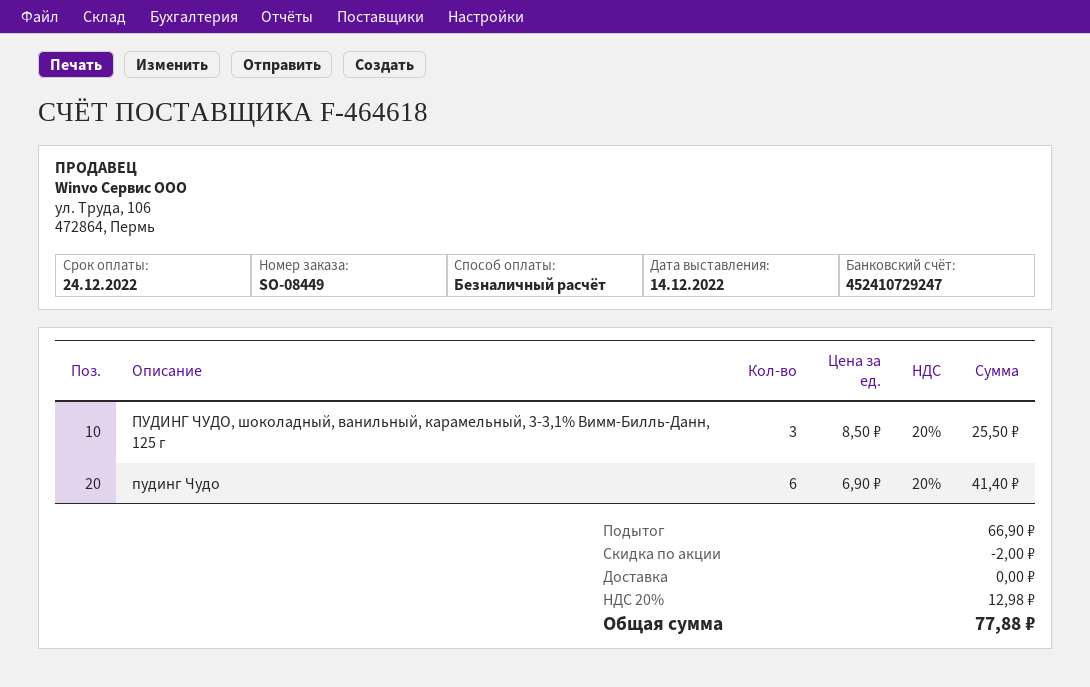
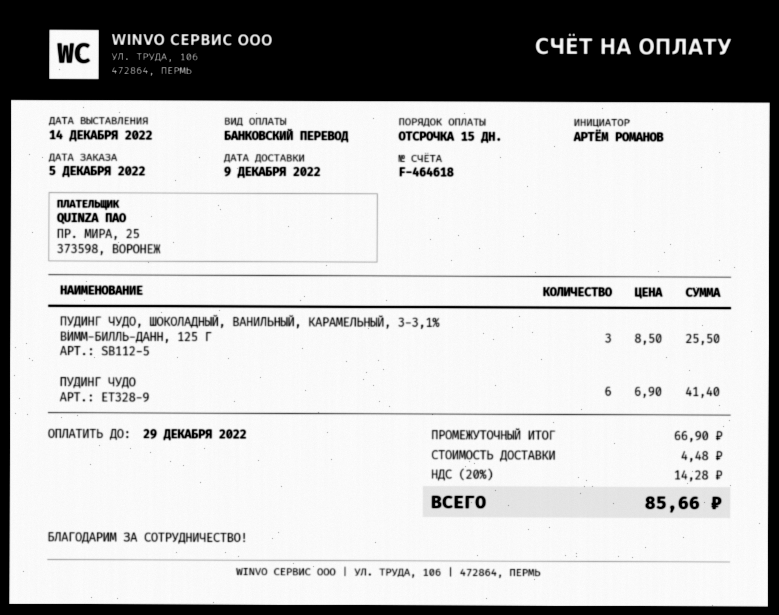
due date: 2022-12-24 -> 2022-12-29
discount: 2.00 -> none
shipping: 0.00 -> 4.48
tax: 20% = 12.98 -> 20% = 14.28
total: 77.88 -> 85.66

